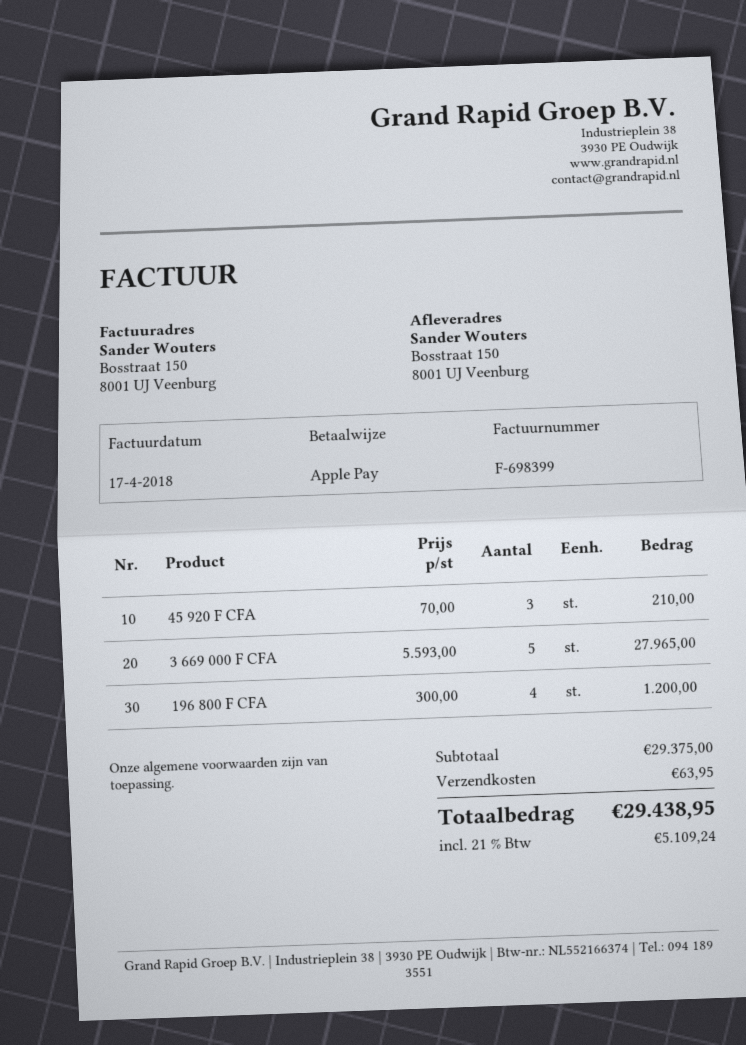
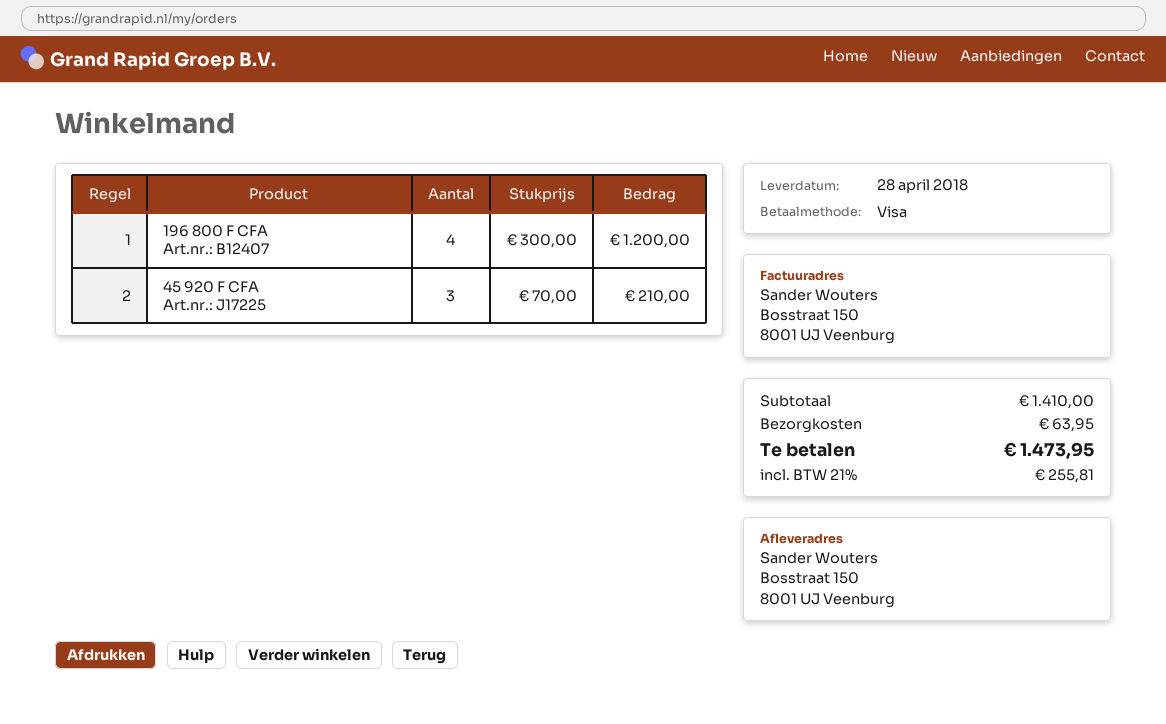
payment method: Apple Pay -> Visa
3 669 000 F CFA: 5 x 5593.00 = 27965.00 -> none
subtotal: 29375.00 -> 1410.00
tax: 21% = 5109.24 -> 21% = 255.81
total: 29438.95 -> 1473.95

